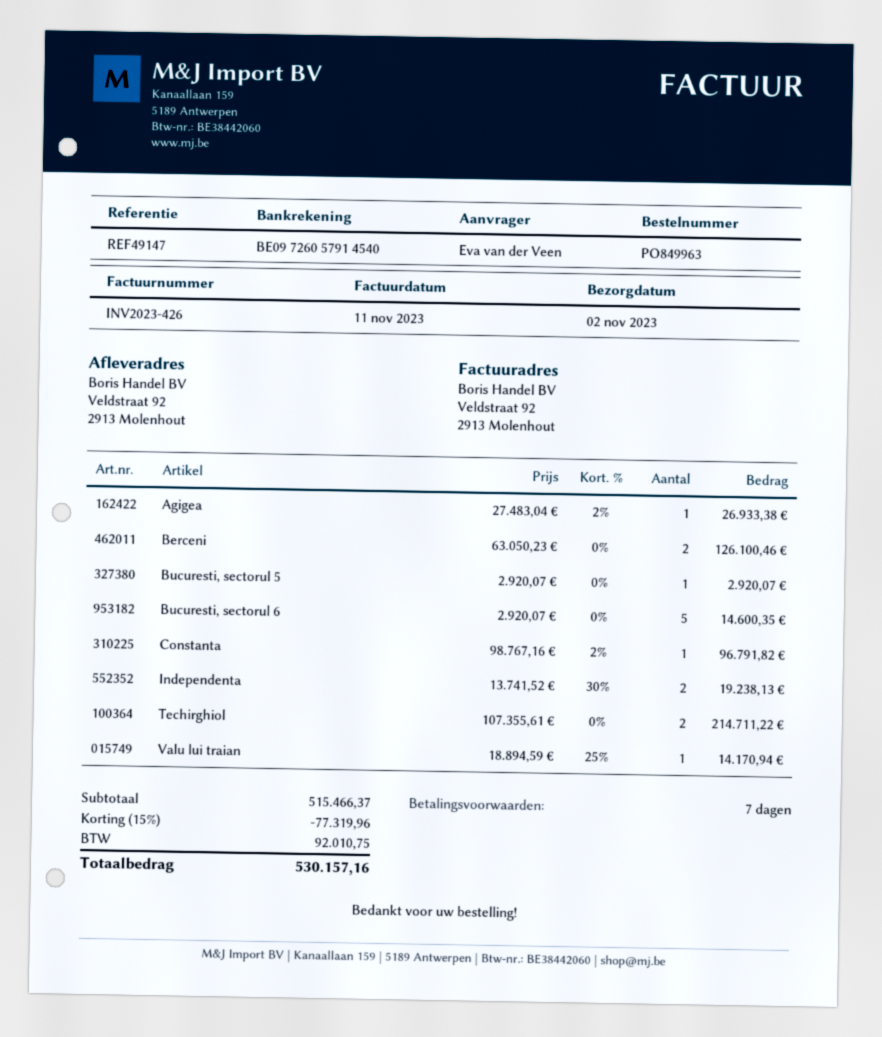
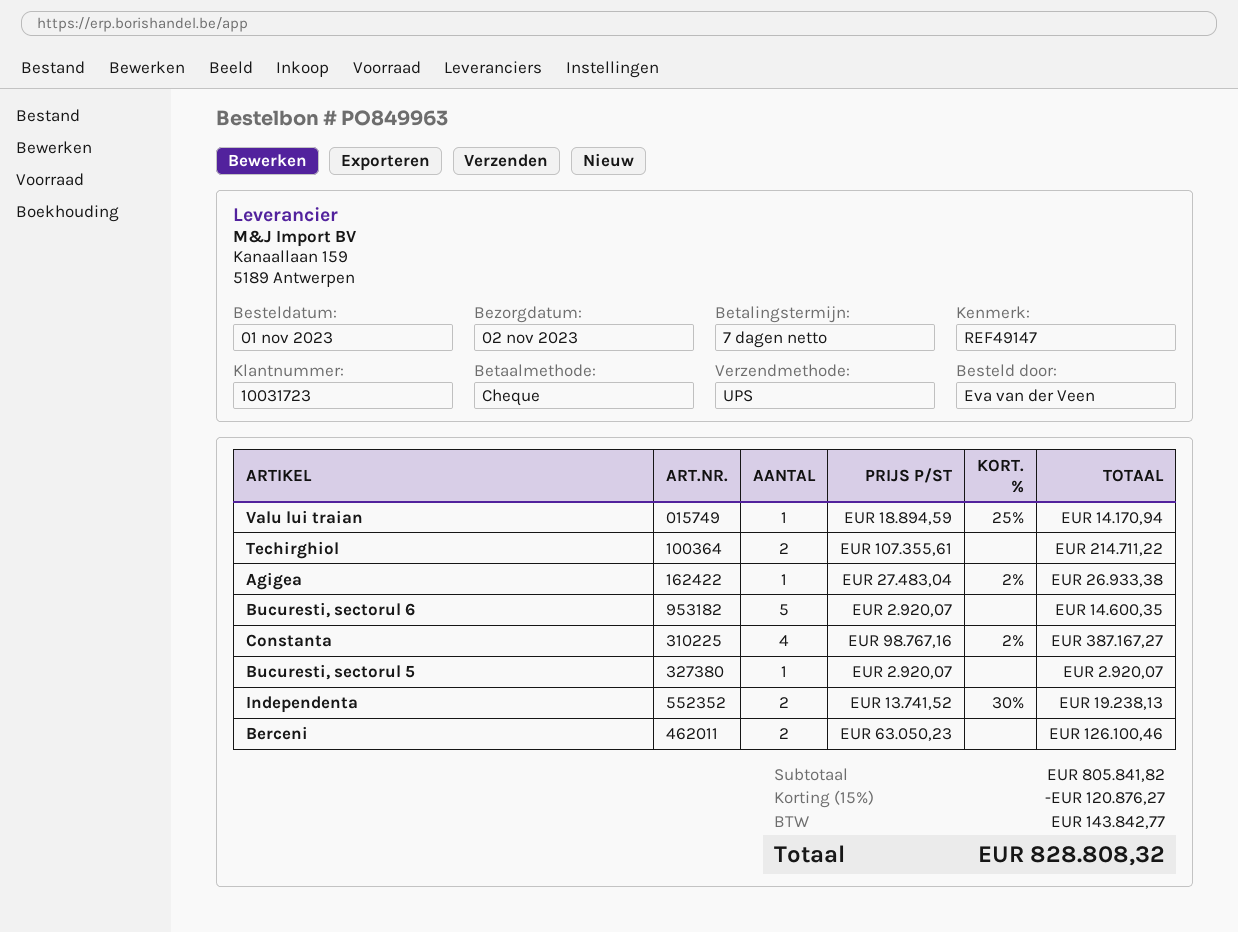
Constanta: 1 x 98767.16 - 2% = 96791.82 -> 4 x 98767.16 - 2% = 387167.27
subtotal: 515466.37 -> 805841.82
discount: 15% = 77319.96 -> 15% = 120876.27
tax: 92010.75 -> 143842.77
total: 530157.16 -> 828808.32

